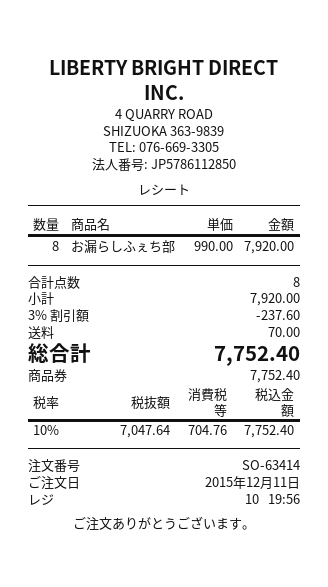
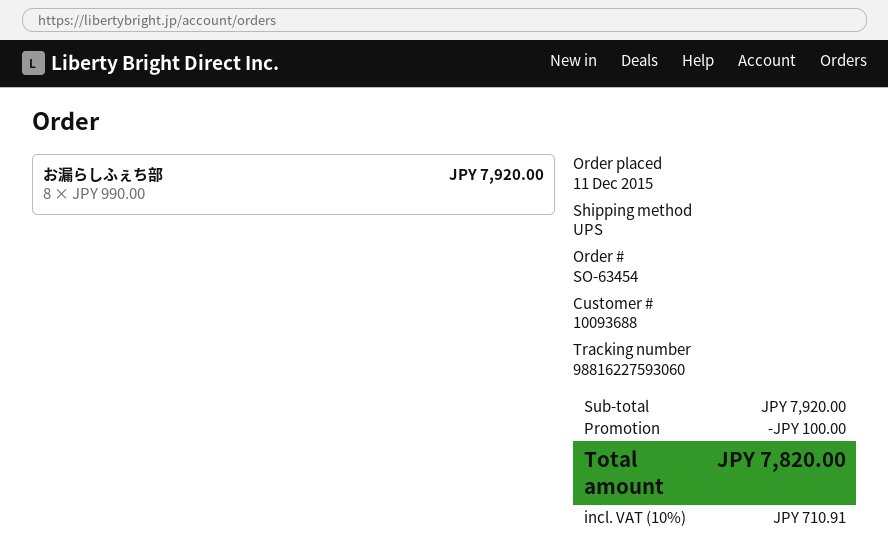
order number: SO-63414 -> SO-63454
discount: 237.60 -> 100.00
shipping: 70.00 -> none
tax: 10% = 704.76 -> 10% = 710.91
total: 7752.40 -> 7820.00

